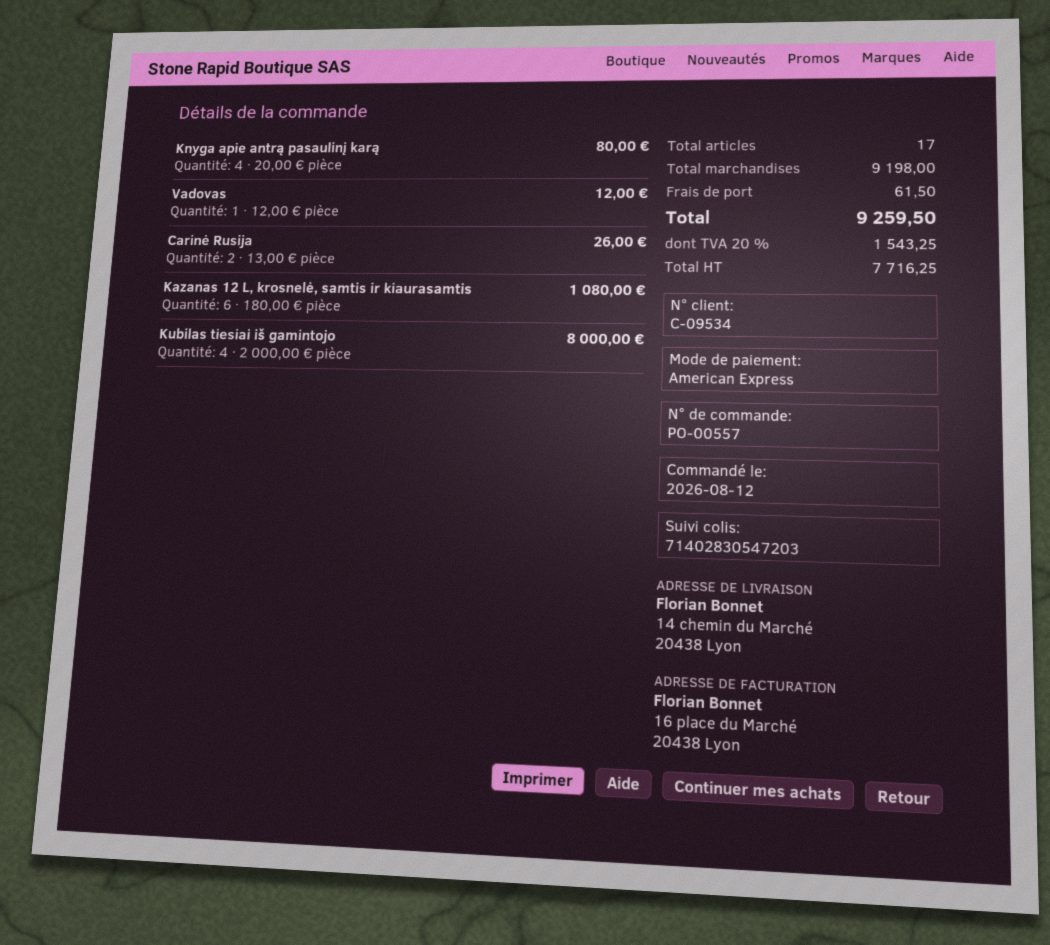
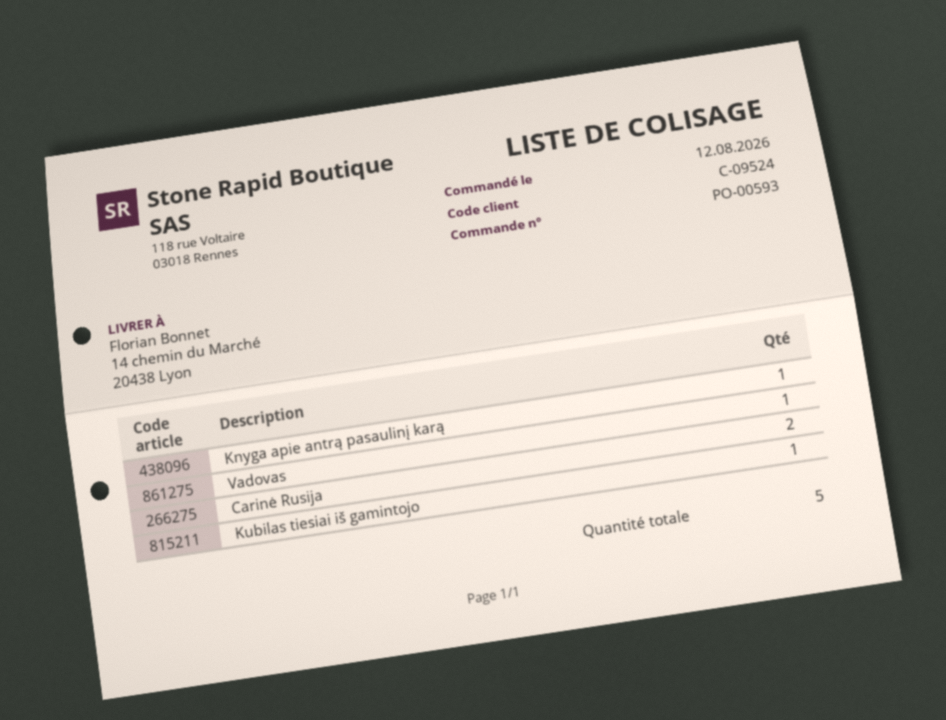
order number: PO-00557 -> PO-00593
customer number: C-09534 -> C-09524
Knyga apie antrą pasaulinį karą: 4 -> 1
Kazanas 12 L, krosnelė, samtis ir kiaurasamtis: 6 -> none
Kubilas tiesiai iš gamintojo: 4 -> 1
total quantity: 17 -> 5

